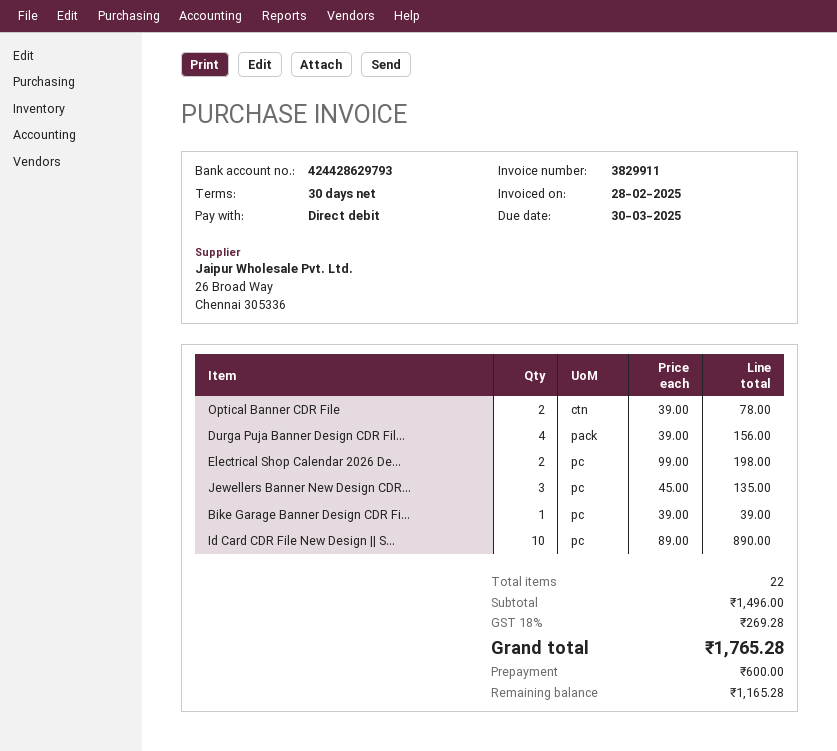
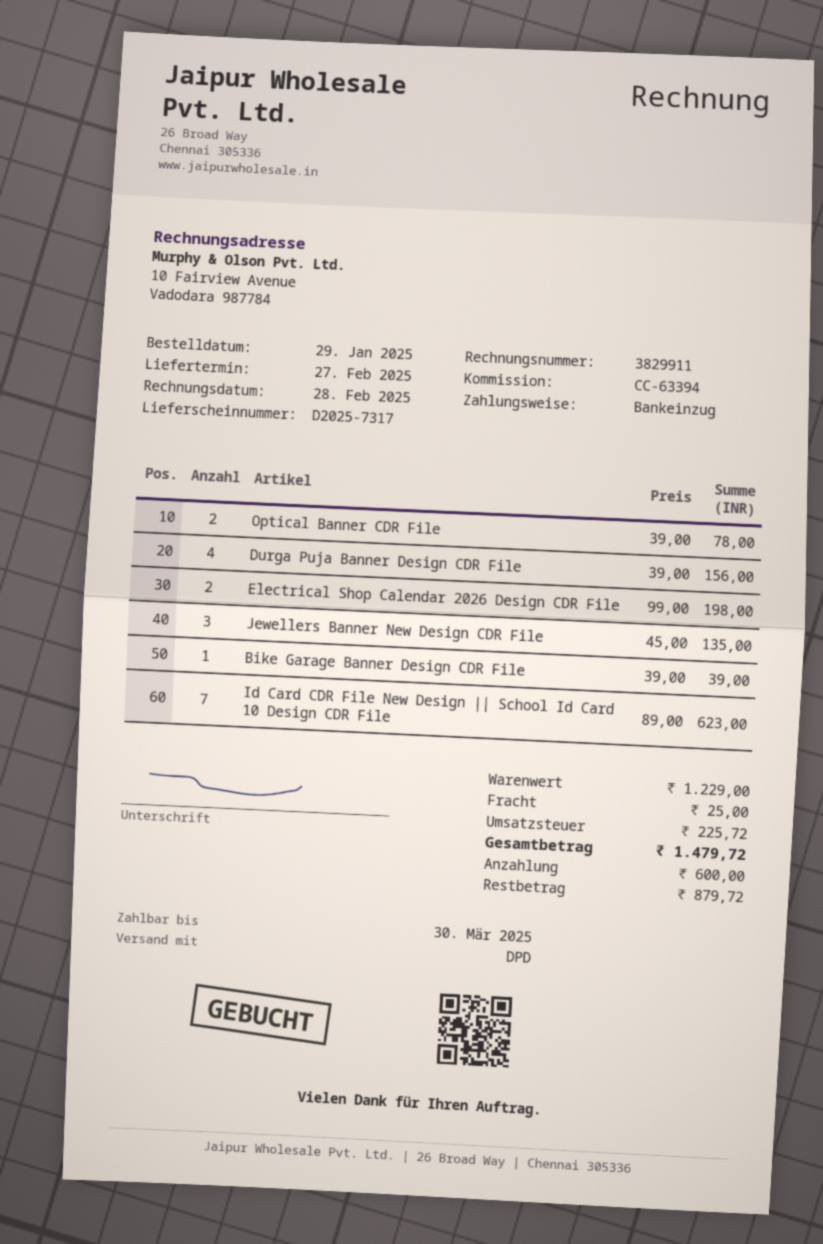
Id Card CDR File New Design || S...: 10 x 89.00 = 890.00 -> 7 x 89.00 = 623.00
subtotal: 1496.00 -> 1229.00
shipping: none -> 25.00
tax: 269.28 -> 225.72
total: 1765.28 -> 1479.72
balance: 1165.28 -> 879.72

